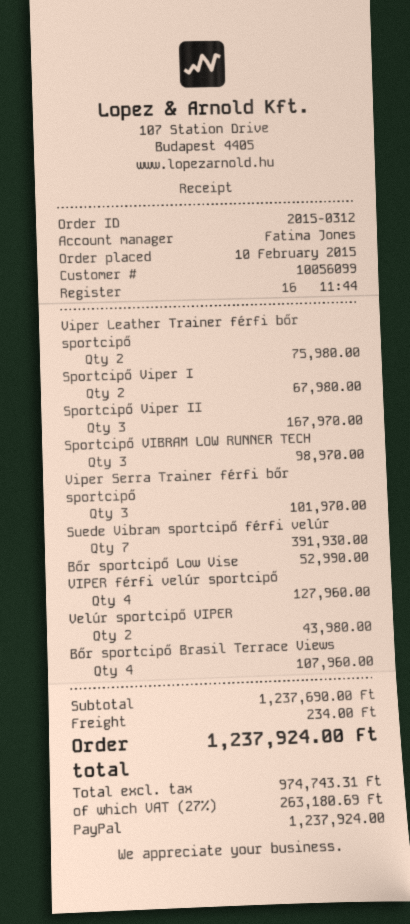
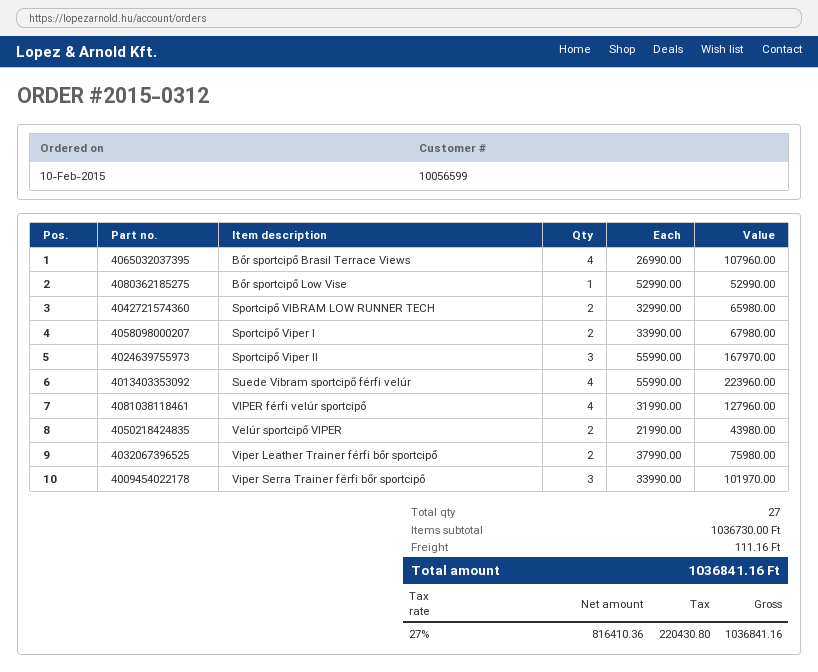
customer number: 10056099 -> 10056599
Sportcipő VIBRAM LOW RUNNER TECH: 3 for 98970.00 -> 2 for 65980.00
Suede Vibram sportcipő férfi velúr: 7 for 391930.00 -> 4 for 223960.00
subtotal: 1237690.00 -> 1036730.00
shipping: 234.00 -> 111.16
net: 974743.31 -> 816410.36
tax: 27% = 263180.69 -> 27% = 220430.80
total: 1237924.00 -> 1036841.16

